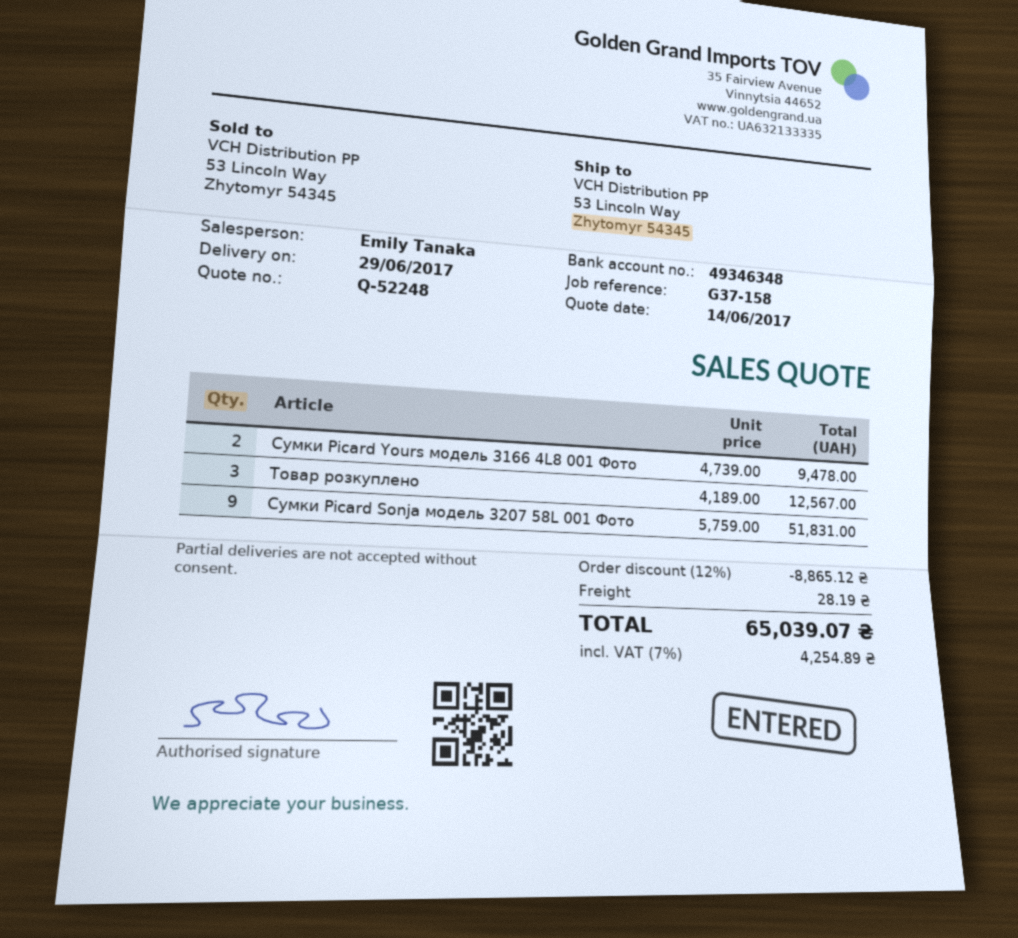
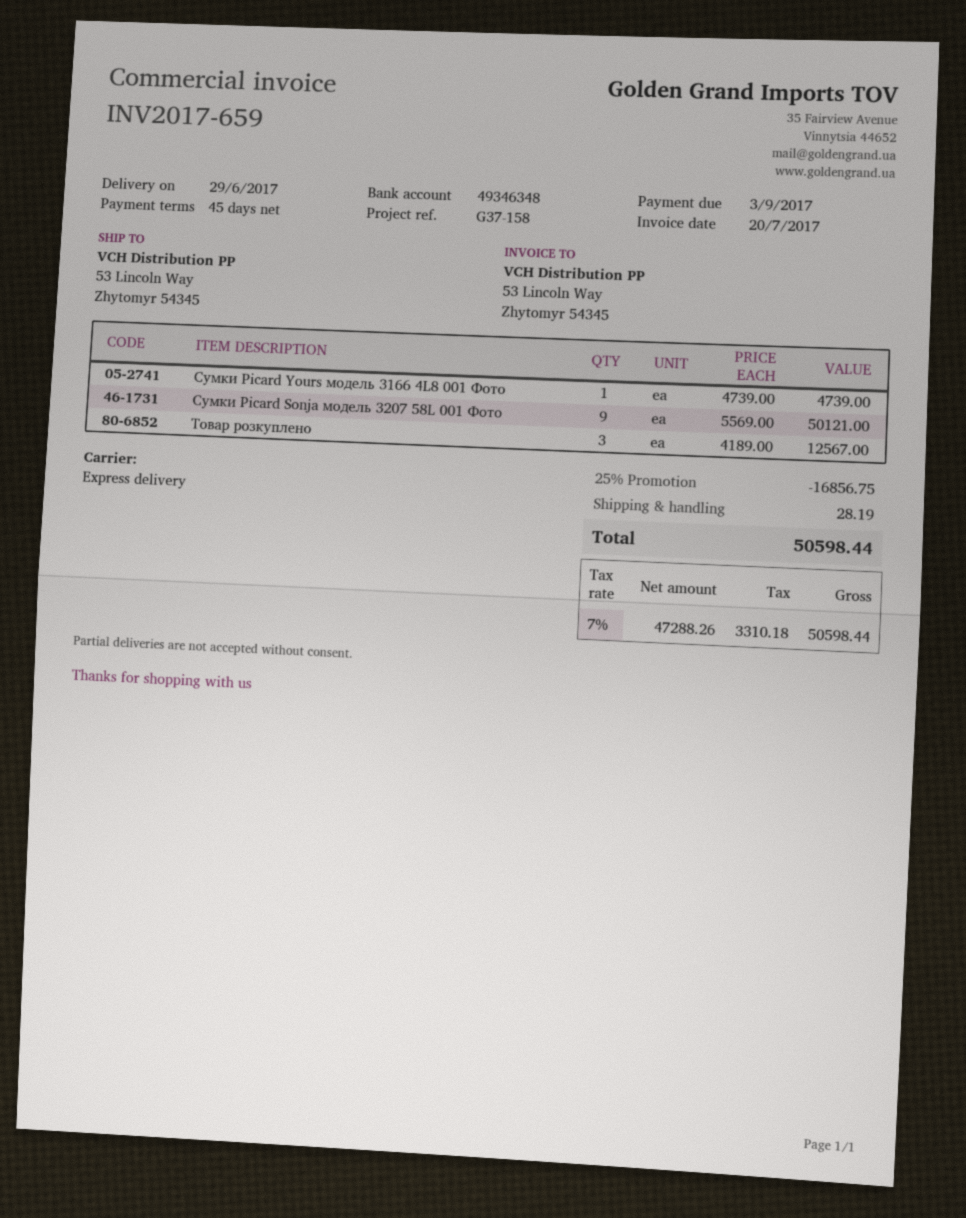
Сумки Picard Yours модель 3166 4L8 001 Фото: 2 x 4739.00 = 9478.00 -> 1 x 4739.00 = 4739.00
Сумки Picard Sonja модель 3207 58L 001 Фото: 9 x 5759.00 = 51831.00 -> 9 x 5569.00 = 50121.00
discount: 12% = 8865.12 -> 25% = 16856.75
tax: 7% = 4254.89 -> 7% = 3310.18
total: 65039.07 -> 50598.44

